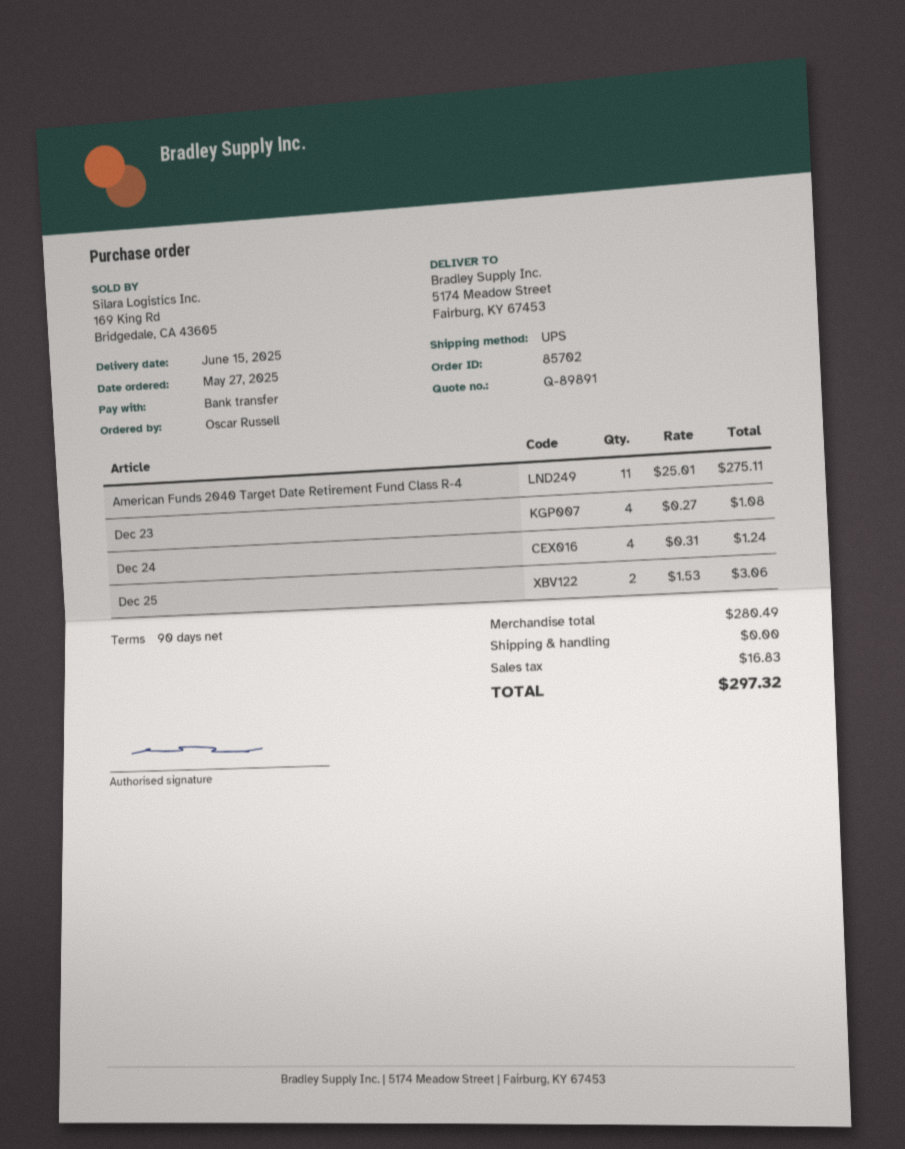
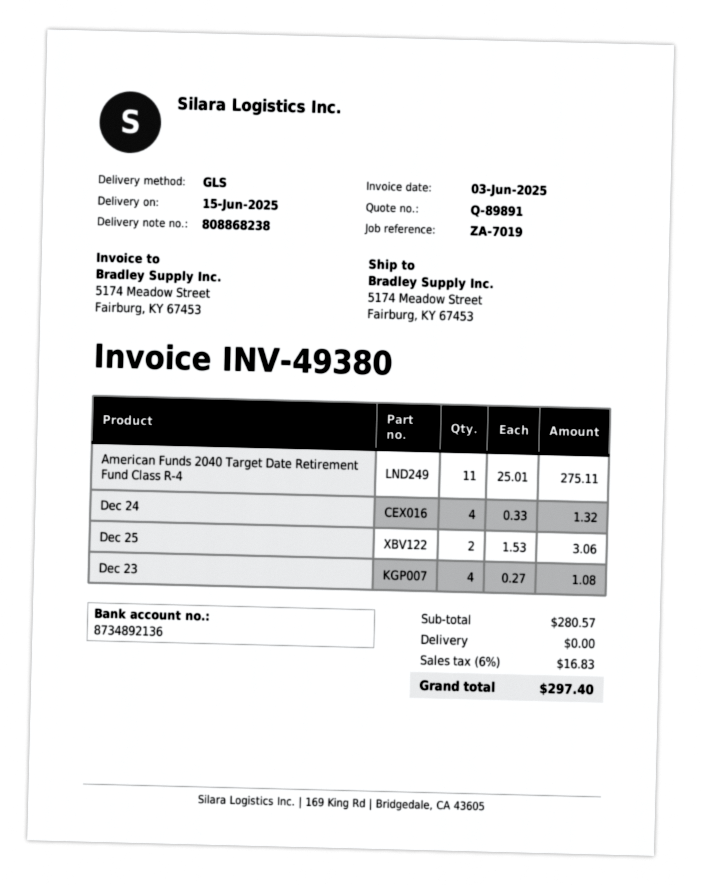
shipping method: UPS -> GLS
Dec 24: 4 x 0.31 = 1.24 -> 4 x 0.33 = 1.32
subtotal: 280.49 -> 280.57
total: 297.32 -> 297.40

